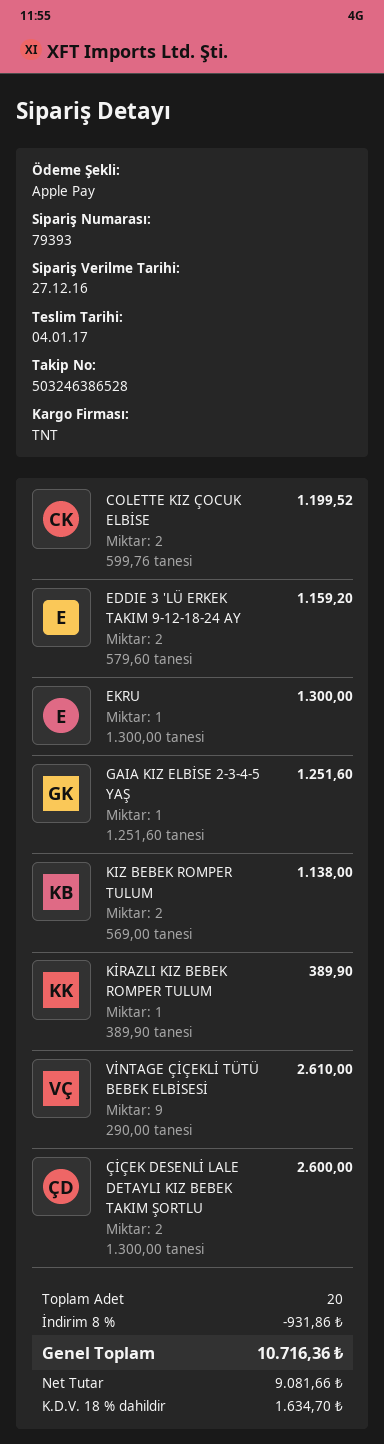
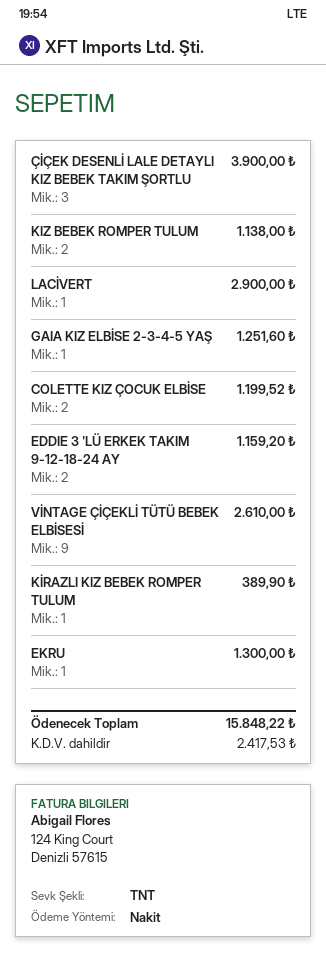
payment method: Apple Pay -> cash
ÇİÇEK DESENLİ LALE DETAYLI KIZ BEBEK TAKIM ŞORTLU: 2 for 2600.00 -> 3 for 3900.00
LACİVERT: none -> 1 for 2900.00
discount: 8% = 931.86 -> none
tax: 1634.70 -> 2417.53
total: 10716.36 -> 15848.22

